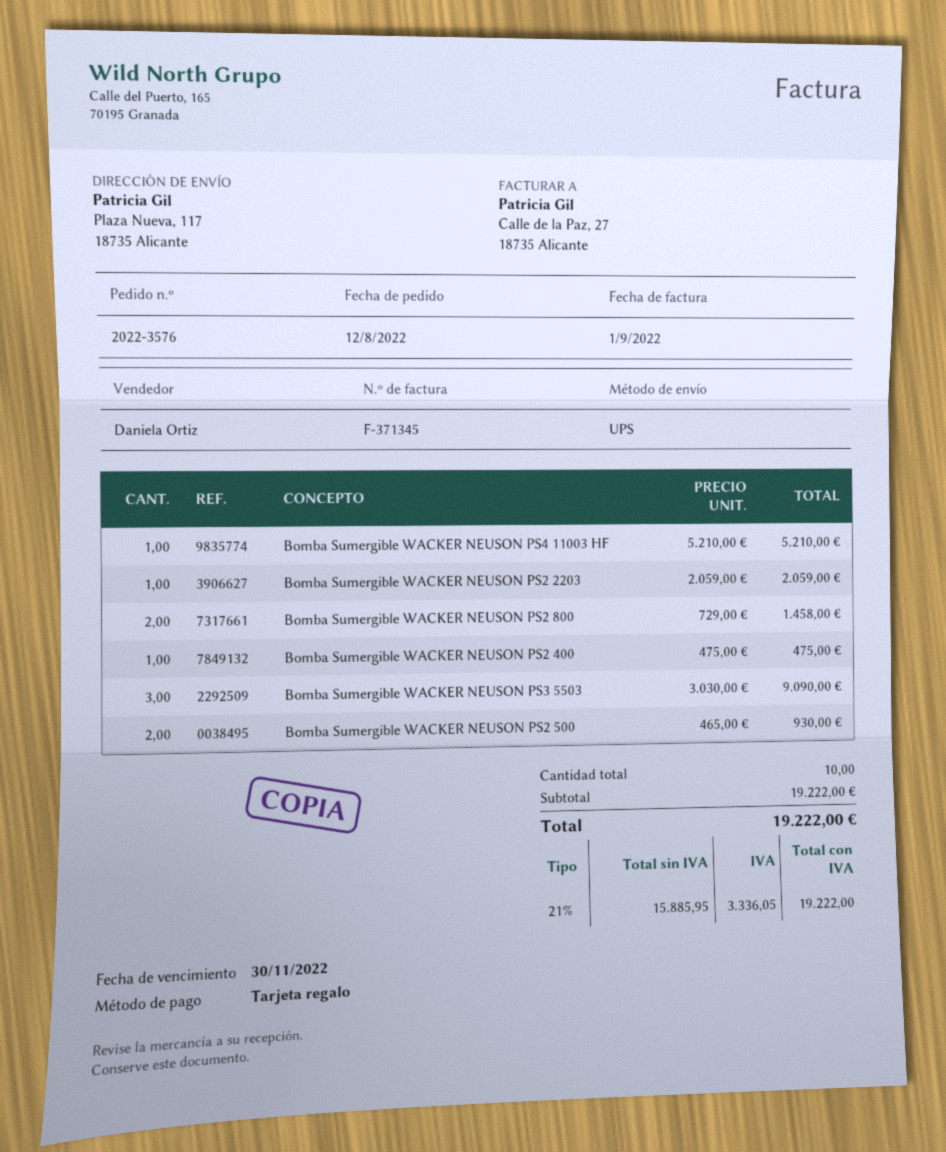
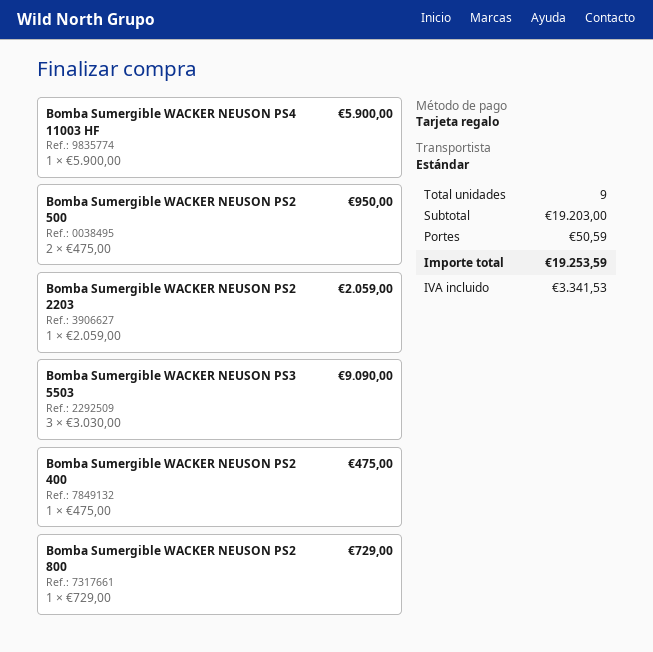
shipping method: UPS -> standard
Bomba Sumergible WACKER NEUSON PS4 11003 HF: 1 x 5210.00 = 5210.00 -> 1 x 5900.00 = 5900.00
Bomba Sumergible WACKER NEUSON PS2 800: 2 x 729.00 = 1458.00 -> 1 x 729.00 = 729.00
Bomba Sumergible WACKER NEUSON PS2 500: 2 x 465.00 = 930.00 -> 2 x 475.00 = 950.00
total quantity: 10 -> 9
subtotal: 19222.00 -> 19203.00
shipping: none -> 50.59
tax: 3336.05 -> 3341.53
total: 19222.00 -> 19253.59

